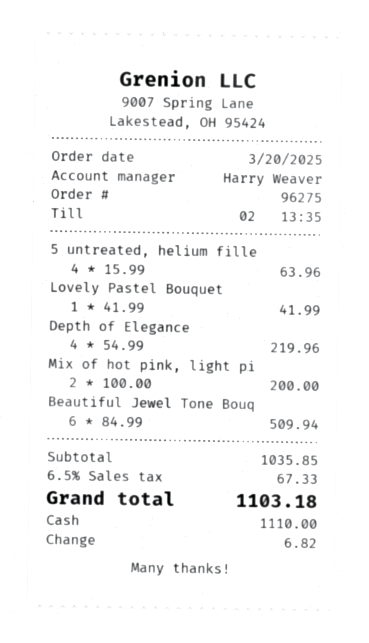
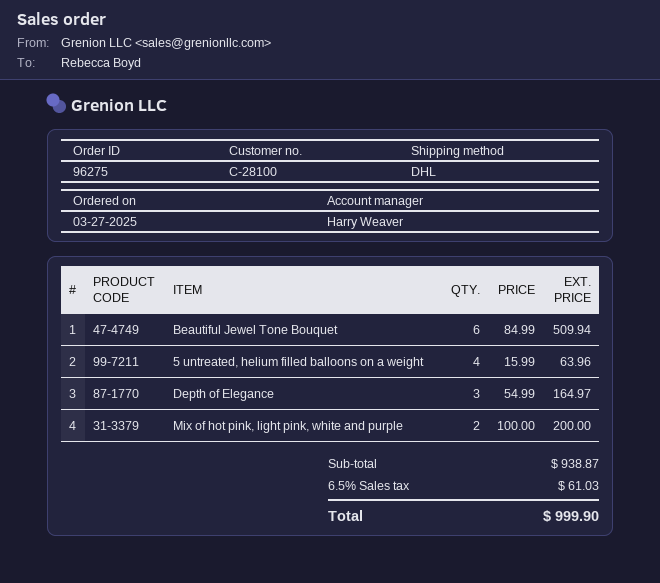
order date: 2025-03-20 -> 2025-03-27
Lovely Pastel Bouquet: 1 x 41.99 = 41.99 -> none
Depth of Elegance: 4 x 54.99 = 219.96 -> 3 x 54.99 = 164.97
subtotal: 1035.85 -> 938.87
tax: 6.5% = 67.33 -> 6.5% = 61.03
total: 1103.18 -> 999.90

